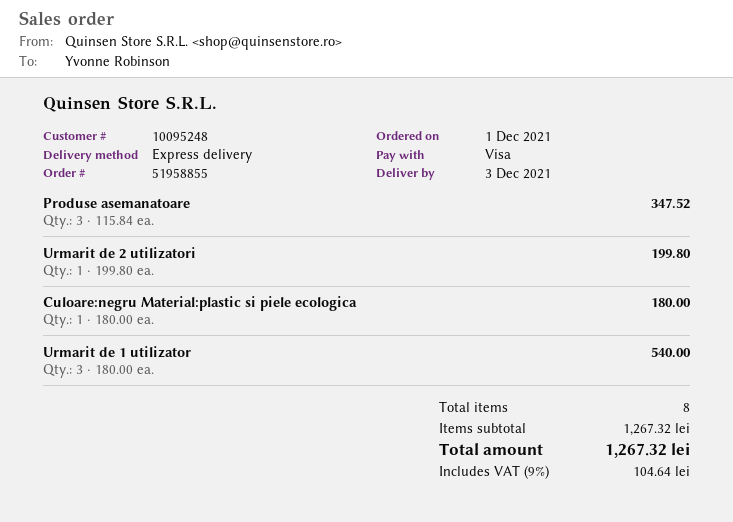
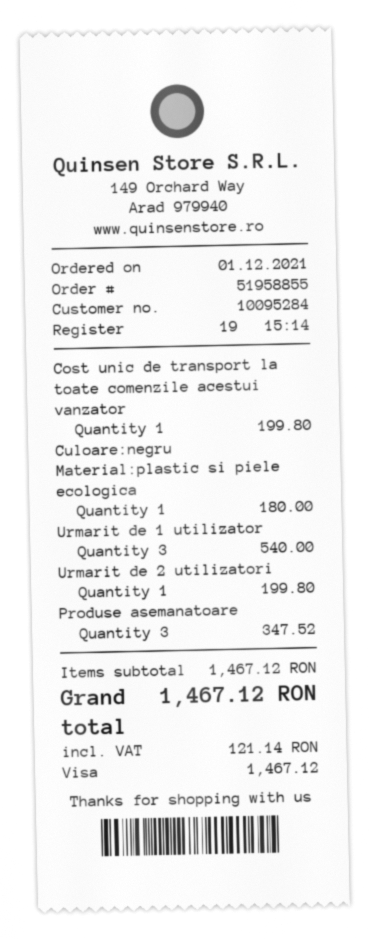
customer number: 10095248 -> 10095284
Cost unic de transport la toate comenzile acestui vanzator: none -> 1 for 199.80
subtotal: 1267.32 -> 1467.12
tax: 104.64 -> 121.14
total: 1267.32 -> 1467.12

